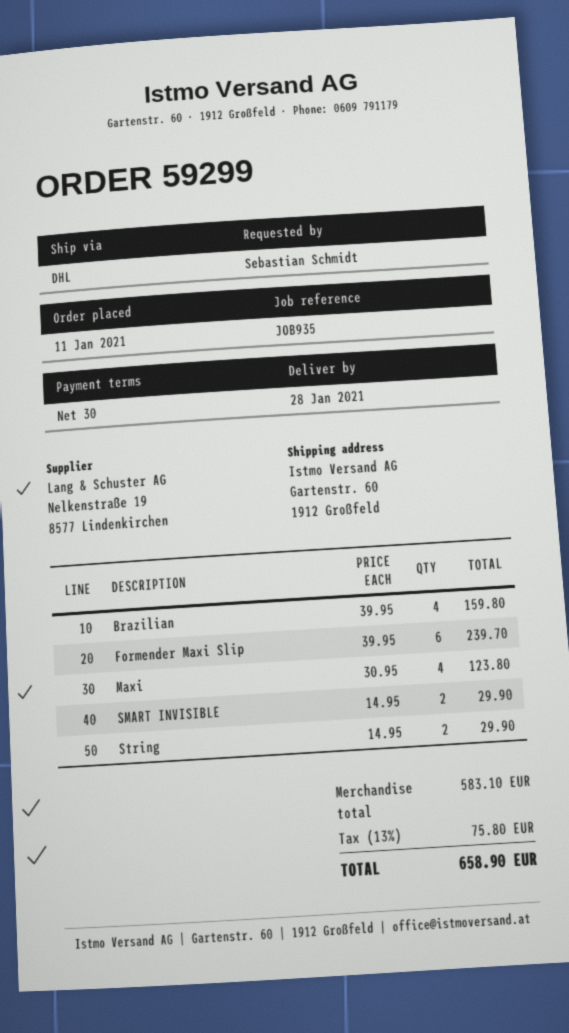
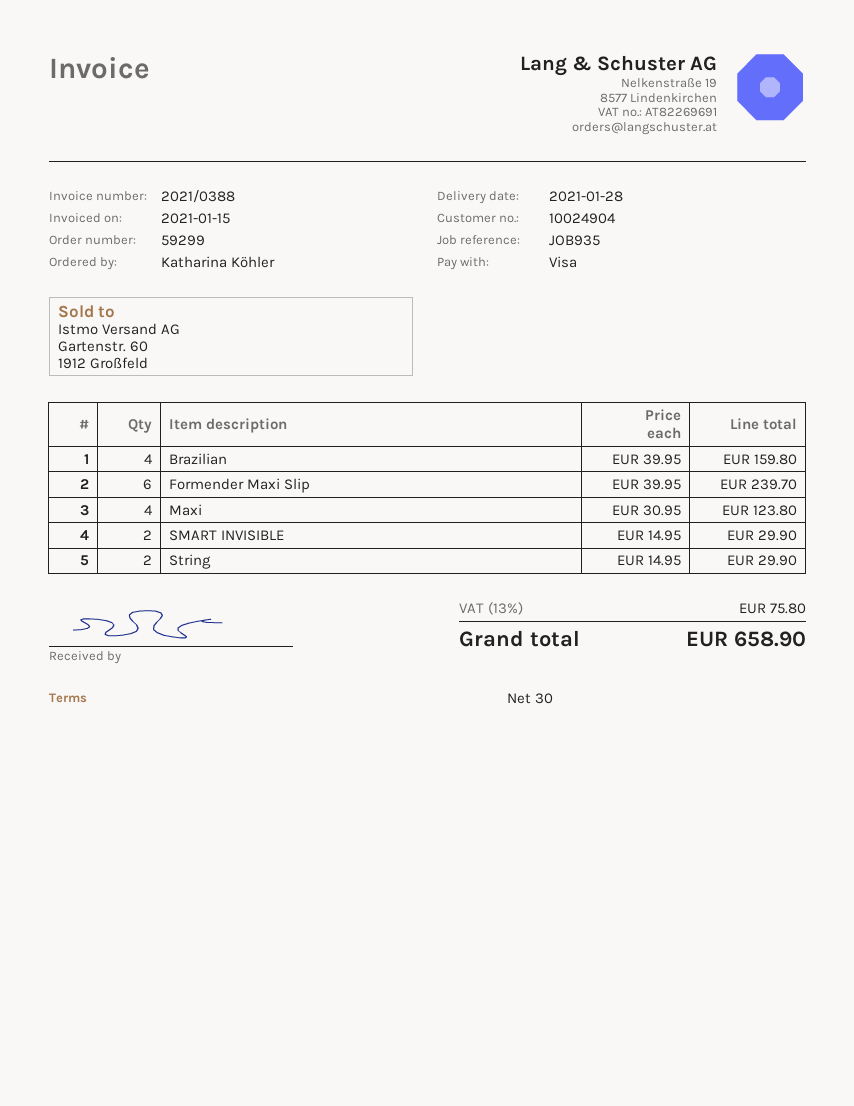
ordered by: Sebastian Schmidt -> Katharina Köhler

